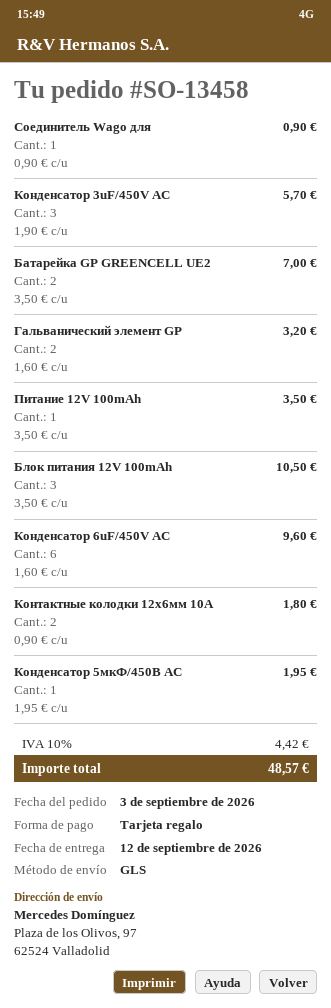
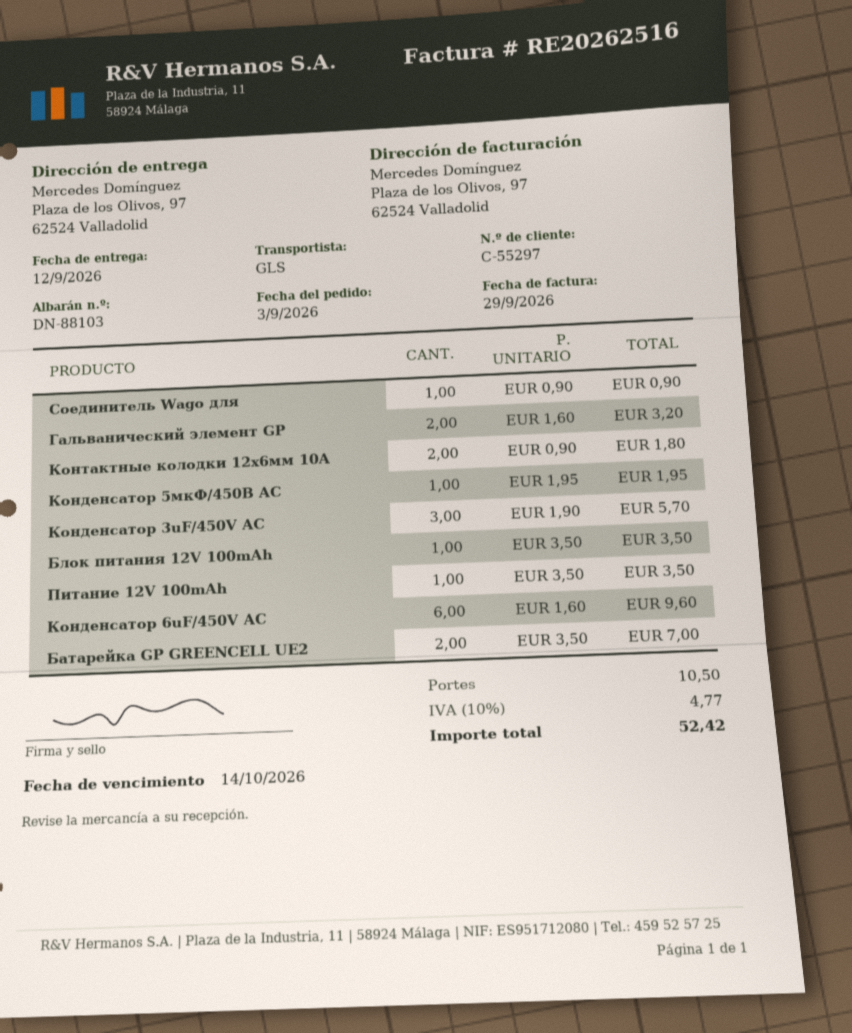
Блок питания 12V 100mAh: 3 x 3.50 = 10.50 -> 1 x 3.50 = 3.50
shipping: none -> 10.50
tax: 10% = 4.42 -> 10% = 4.77
total: 48.57 -> 52.42

